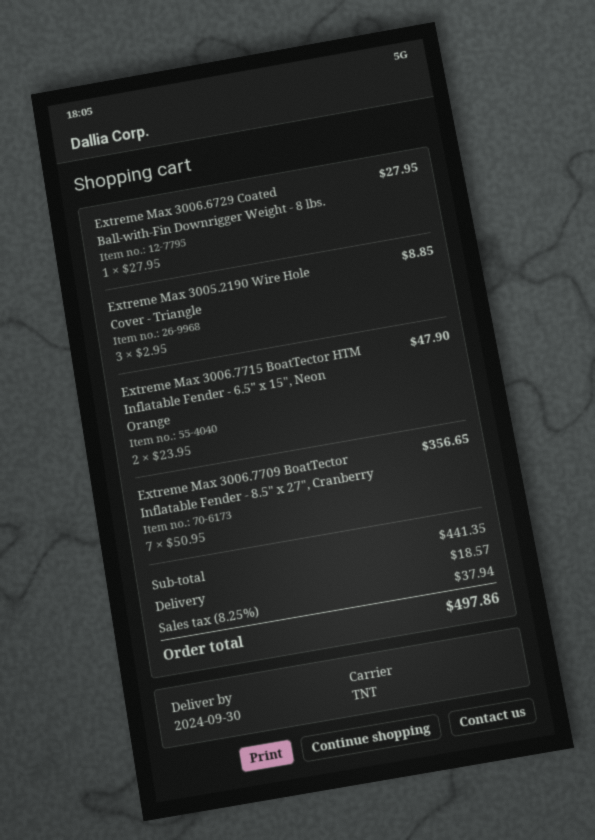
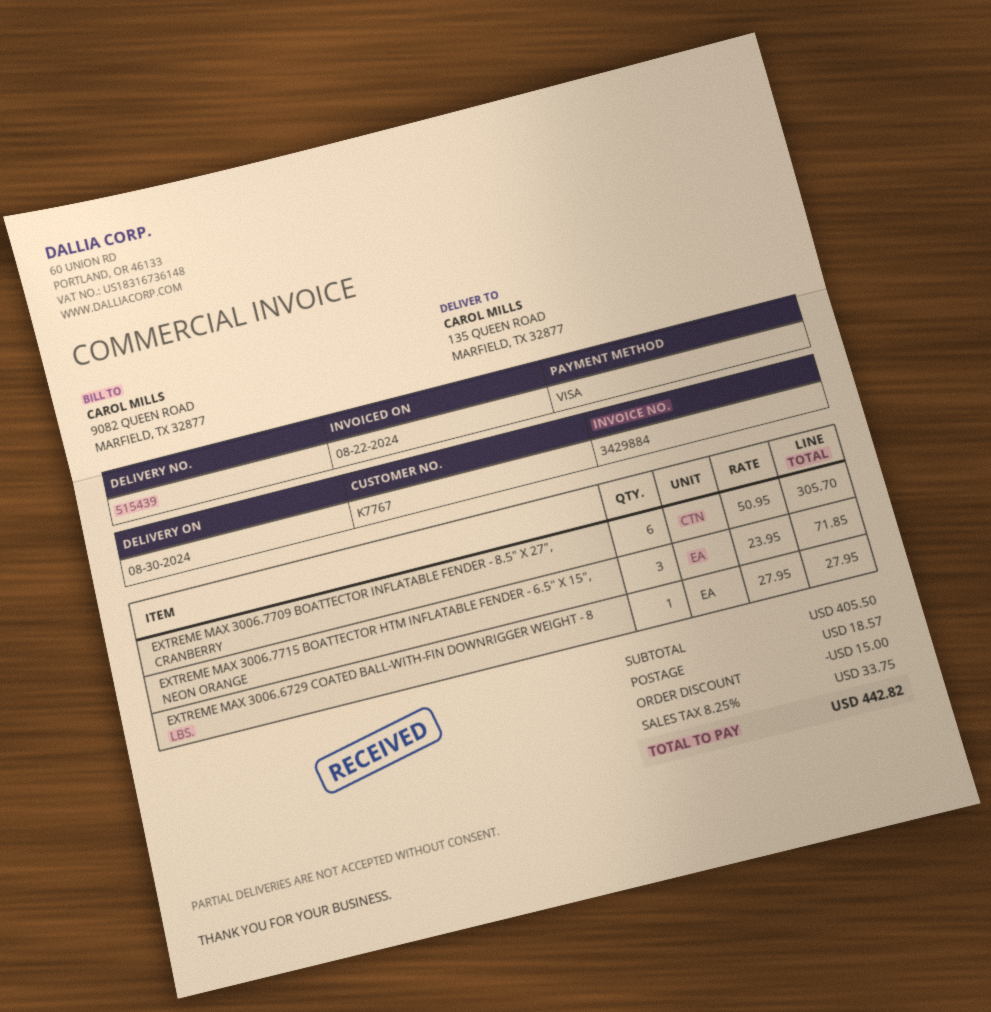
delivery date: 2024-09-30 -> 2024-08-30
Extreme Max 3005.2190 Wire Hole Cover - Triangle: 3 x 2.95 = 8.85 -> none
Extreme Max 3006.7715 BoatTector HTM Inflatable Fender - 6.5" x 15", Neon Orange: 2 x 23.95 = 47.90 -> 3 x 23.95 = 71.85
Extreme Max 3006.7709 BoatTector Inflatable Fender - 8.5" x 27", Cranberry: 7 x 50.95 = 356.65 -> 6 x 50.95 = 305.70
subtotal: 441.35 -> 405.50
discount: none -> 15.00
tax: 8.25% = 37.94 -> 8.25% = 33.75
total: 497.86 -> 442.82

